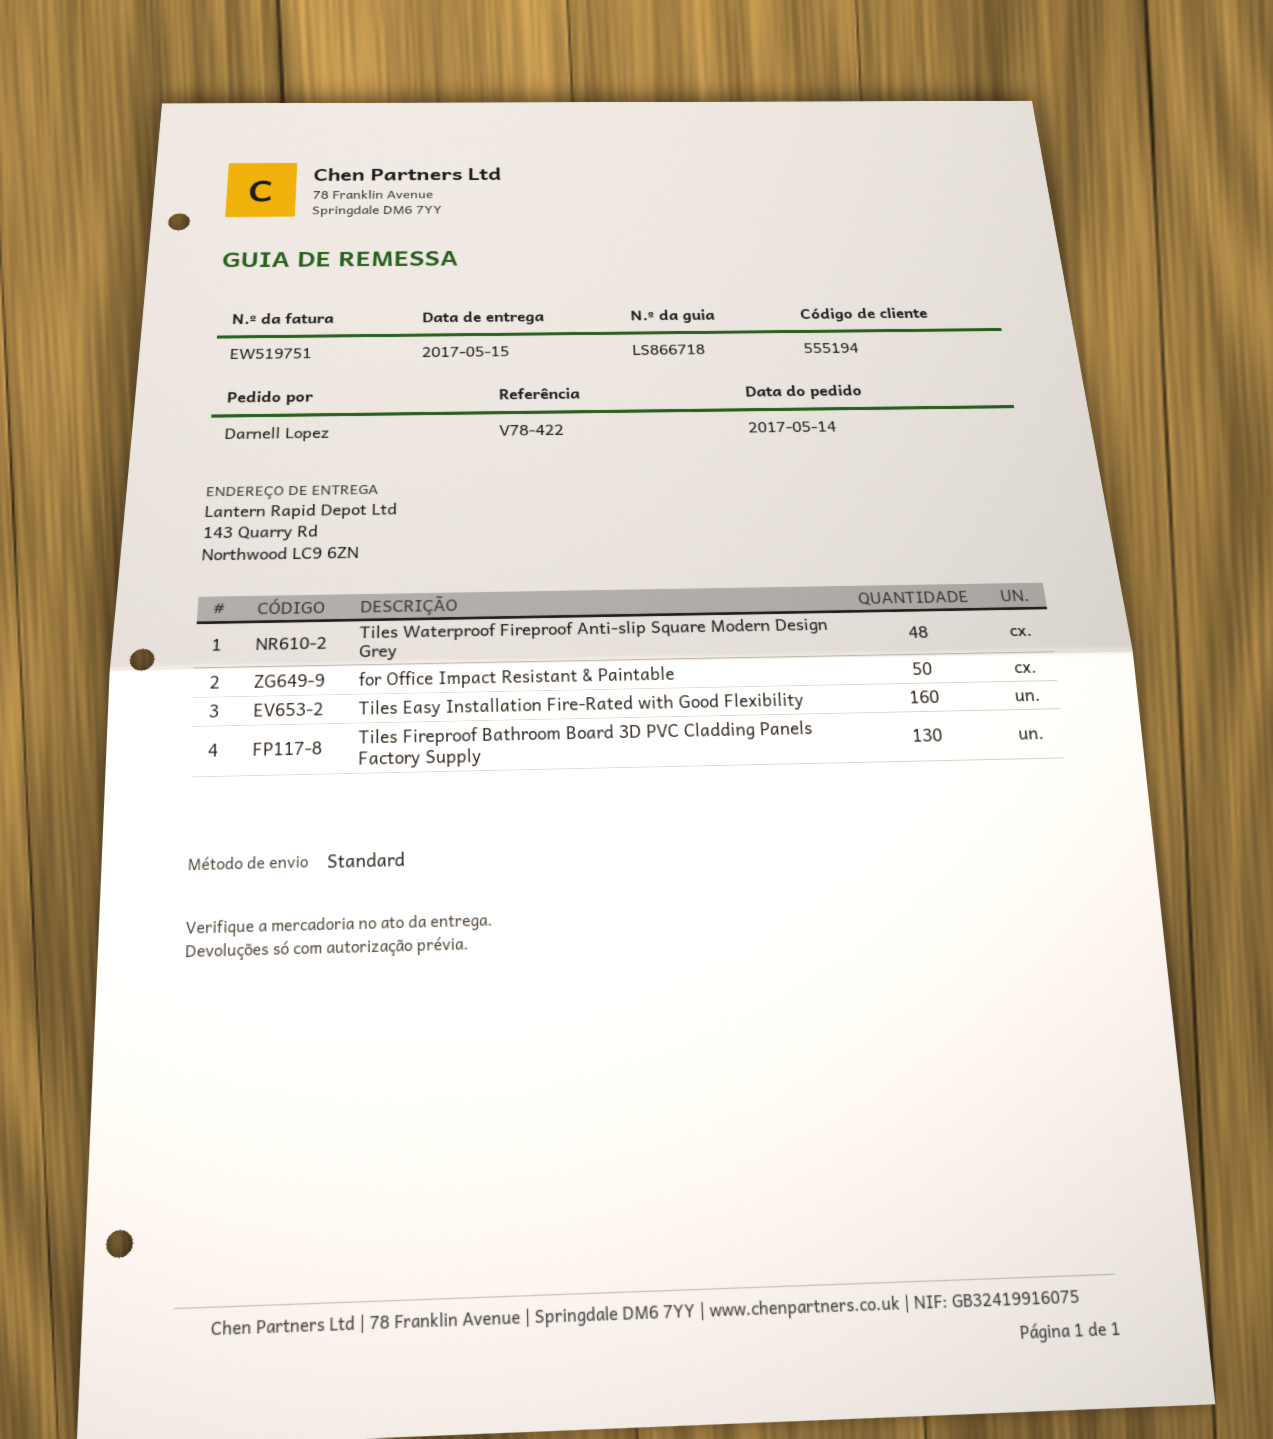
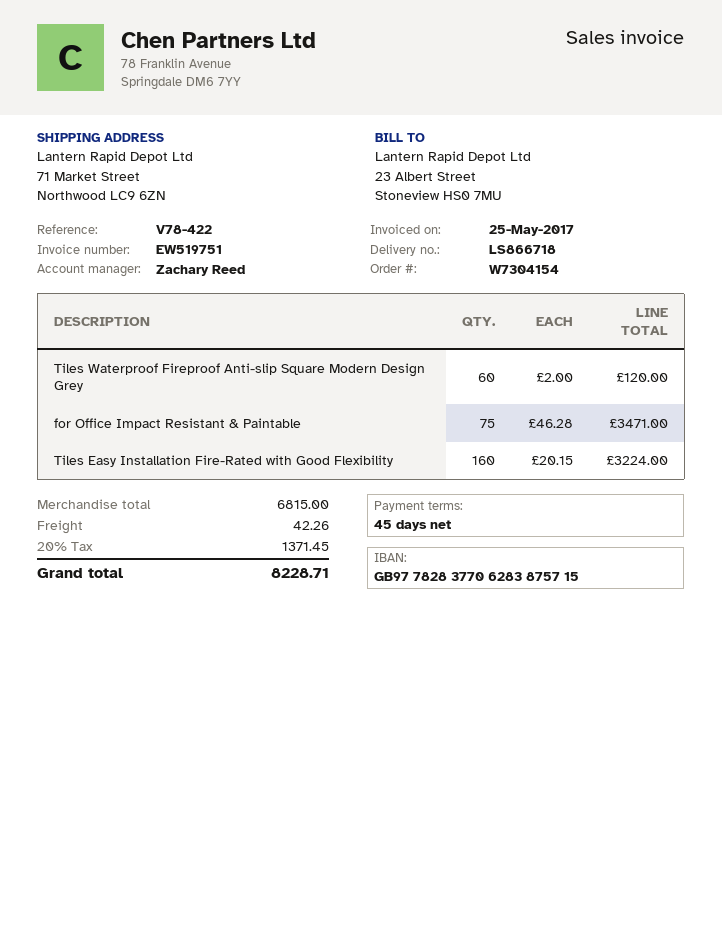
ship to: 143 Quarry Rd, Northwood LC9 6ZN -> 71 Market Street, Northwood LC9 6ZN
Tiles Waterproof Fireproof Anti-slip Square Modern Design Grey: 48 -> 60
for Office Impact Resistant & Paintable: 50 -> 75
Tiles Fireproof Bathroom Board 3D PVC Cladding Panels Factory Supply: 130 -> none

